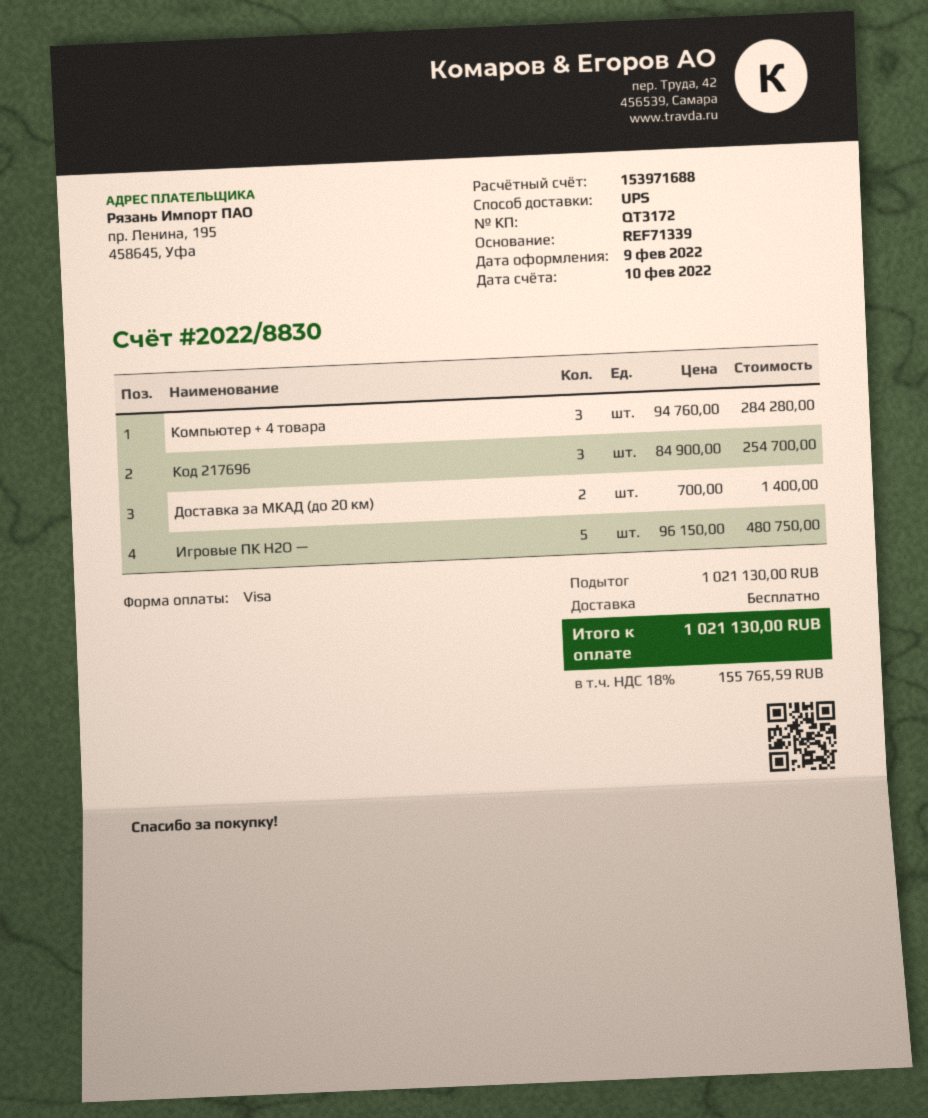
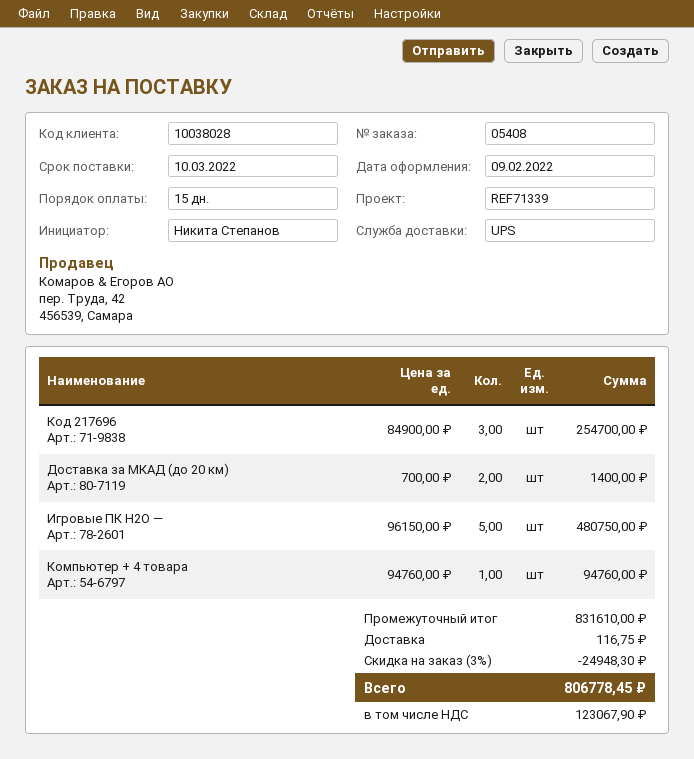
Компьютер + 4 товара: 3 x 94760.00 = 284280.00 -> 1 x 94760.00 = 94760.00
subtotal: 1021130.00 -> 831610.00
discount: none -> 3% = 24948.30
shipping: 0.00 -> 116.75
tax: 155765.59 -> 123067.90
total: 1021130.00 -> 806778.45

